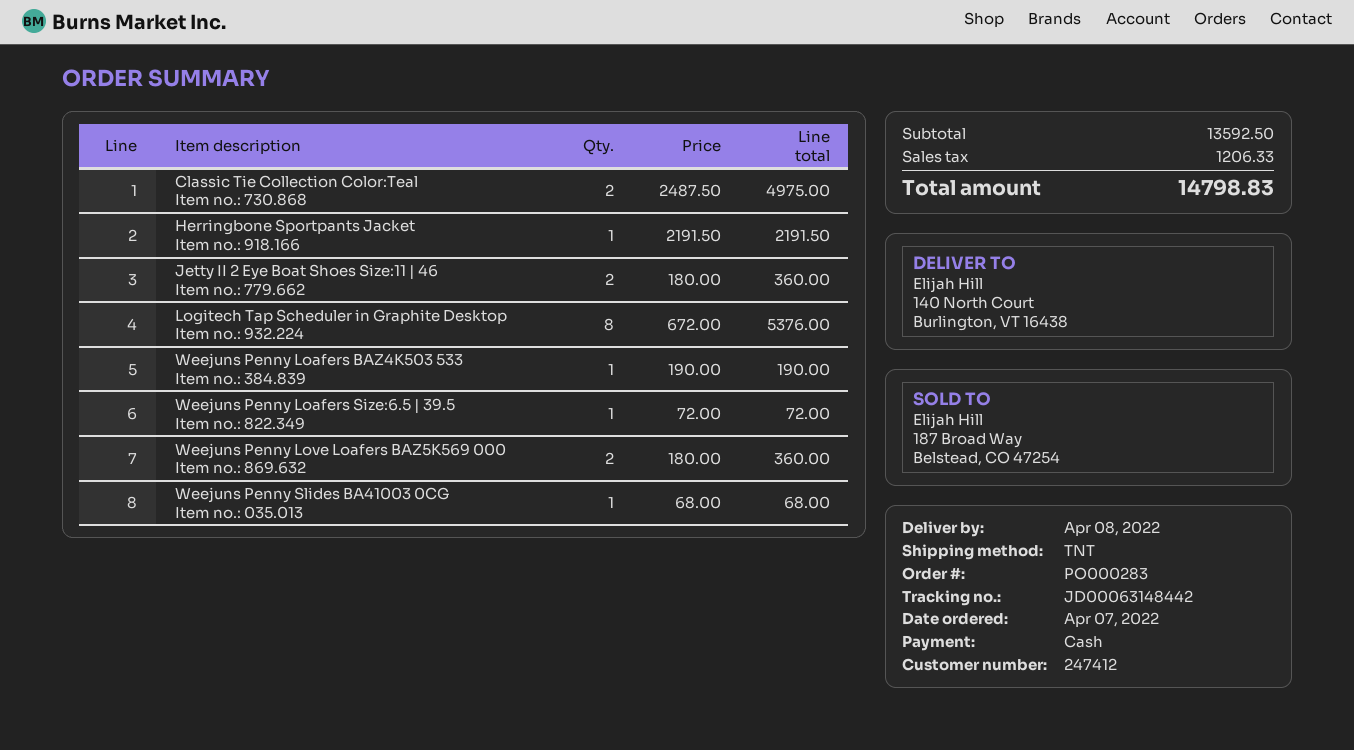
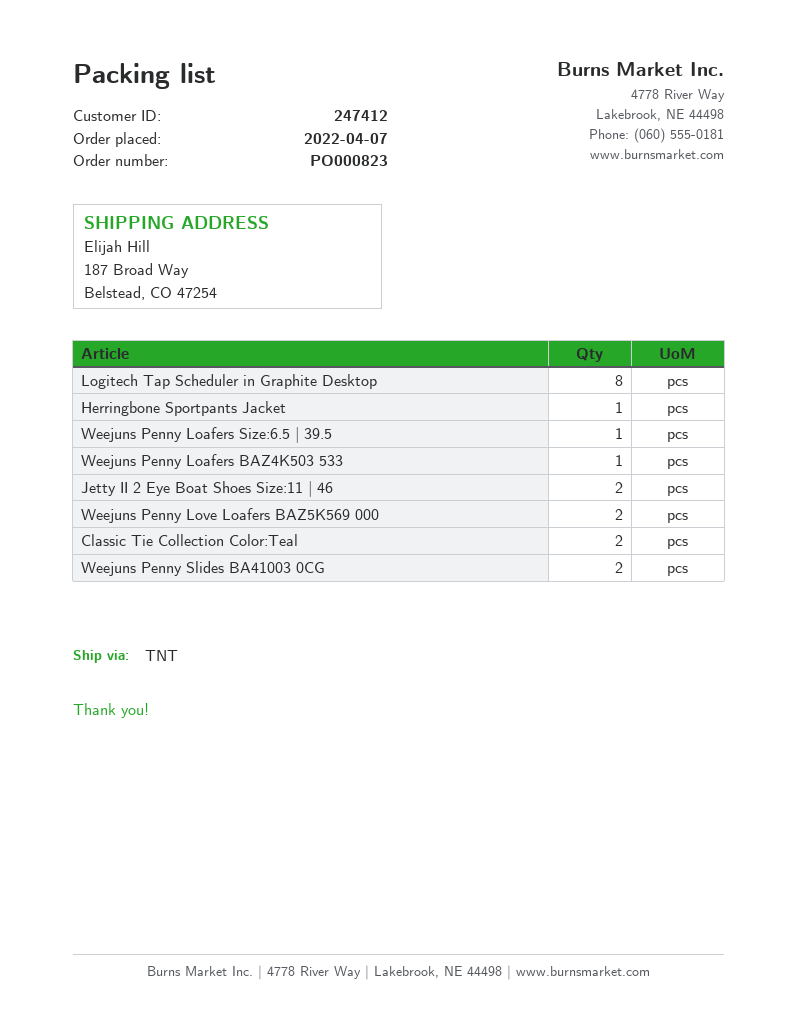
order number: PO000283 -> PO000823
ship to: 140 North Court, Burlington, VT 16438 -> 187 Broad Way, Belstead, CO 47254
Weejuns Penny Slides BA41003 0CG: 1 -> 2

